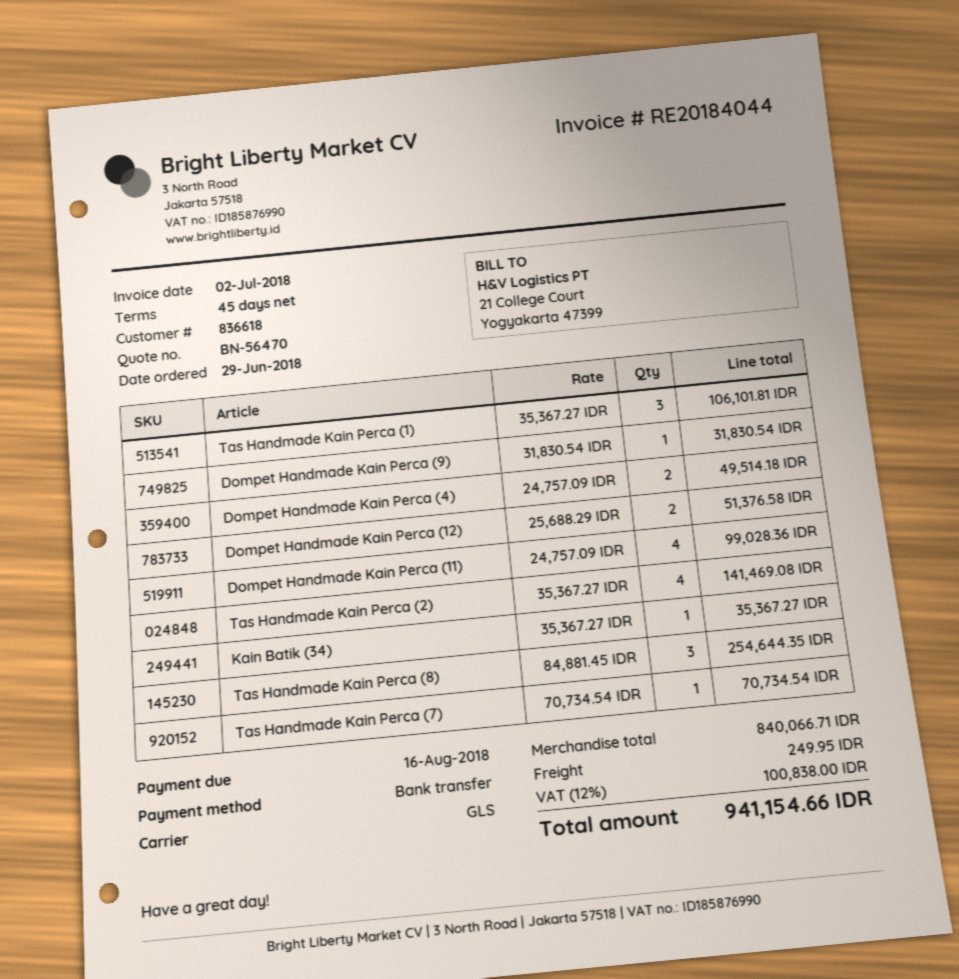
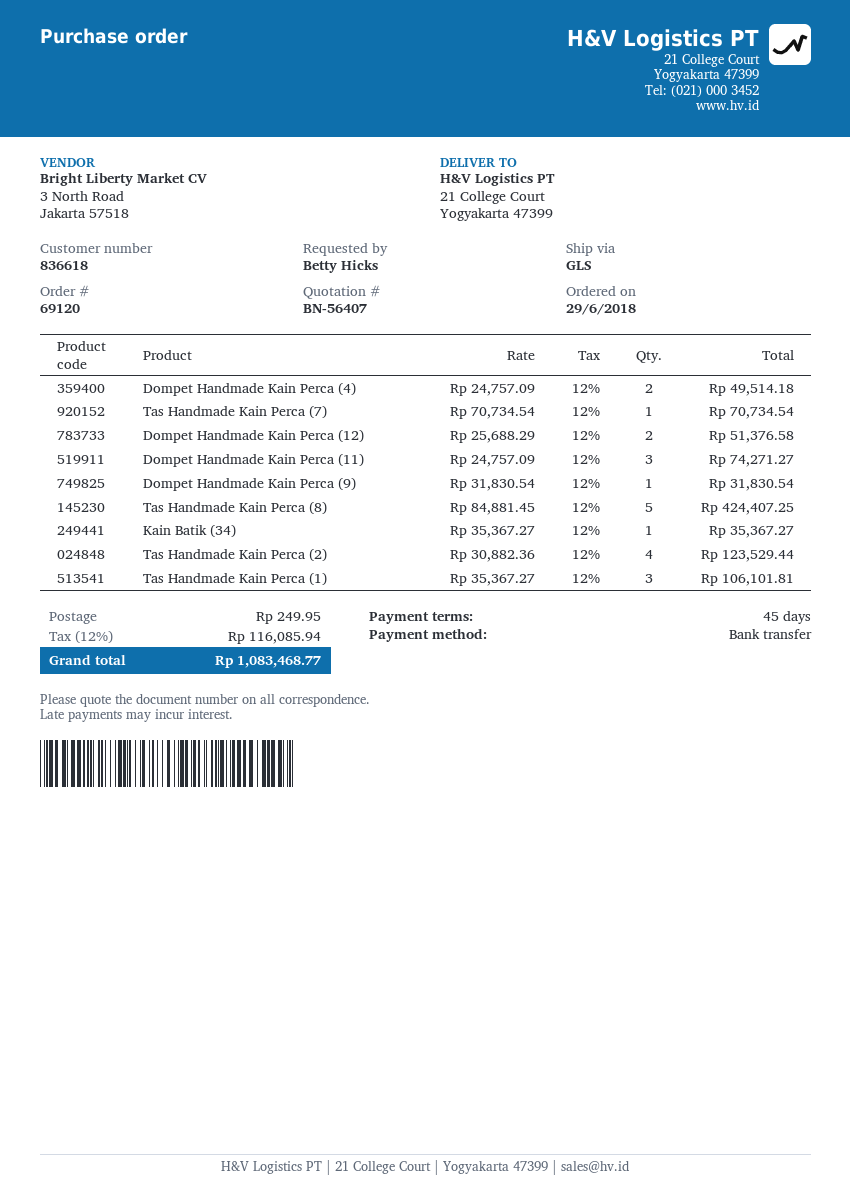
quote number: BN-56470 -> BN-56407
Dompet Handmade Kain Perca (11): 4 x 24757.09 = 99028.36 -> 3 x 24757.09 = 74271.27
Tas Handmade Kain Perca (2): 4 x 35367.27 = 141469.08 -> 4 x 30882.36 = 123529.44
Tas Handmade Kain Perca (8): 3 x 84881.45 = 254644.35 -> 5 x 84881.45 = 424407.25
tax: 12% = 100838.00 -> 12% = 116085.94
total: 941154.66 -> 1083468.77

